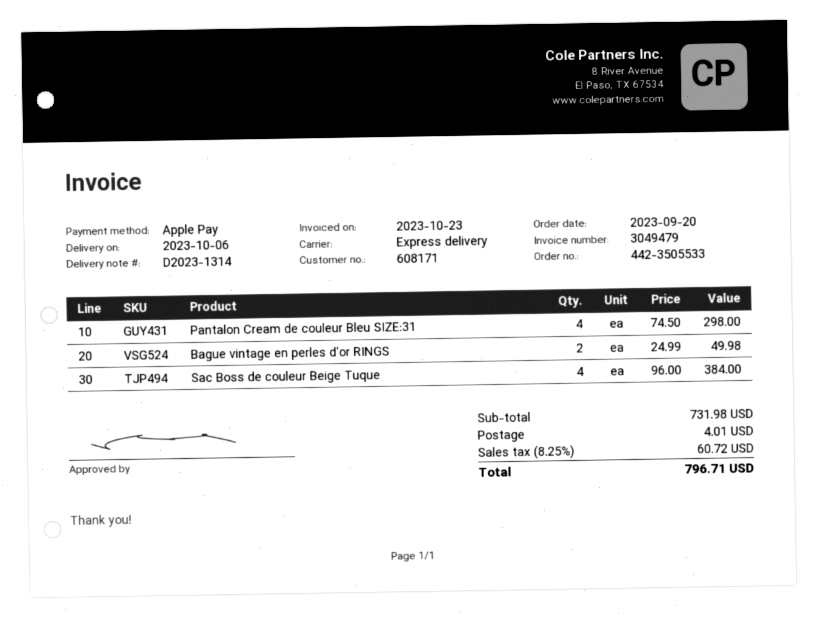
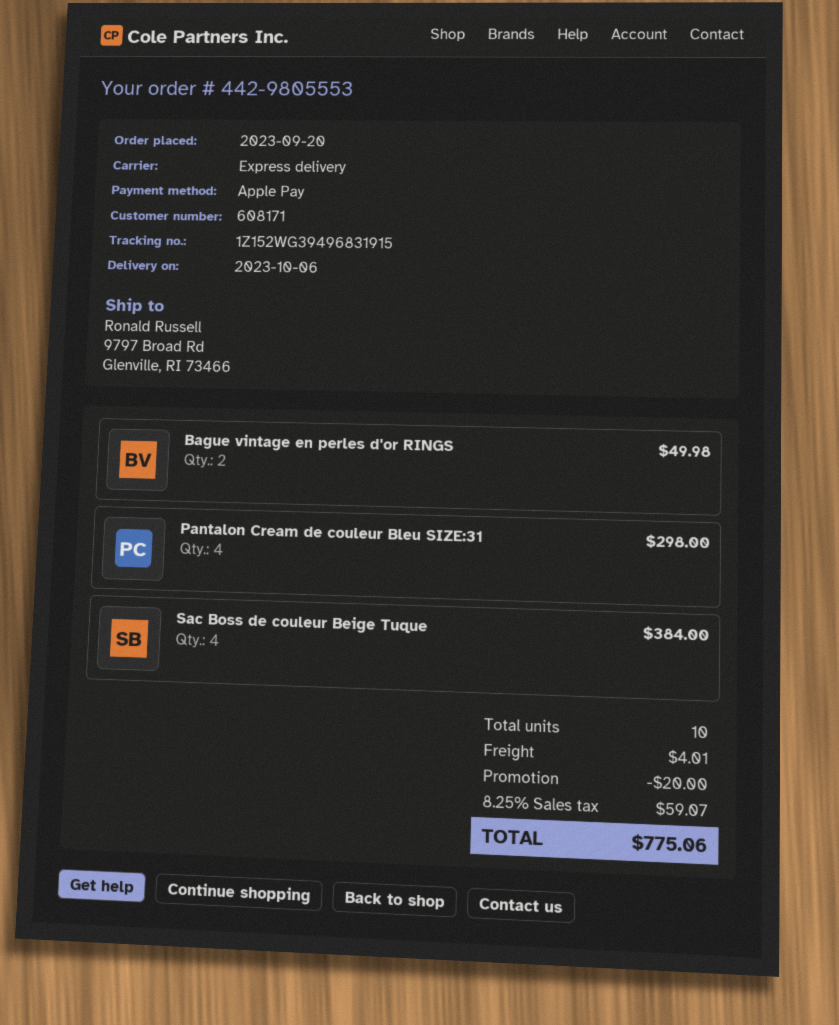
order number: 442-3505533 -> 442-9805553
discount: none -> 20.00
tax: 8.25% = 60.72 -> 8.25% = 59.07
total: 796.71 -> 775.06

